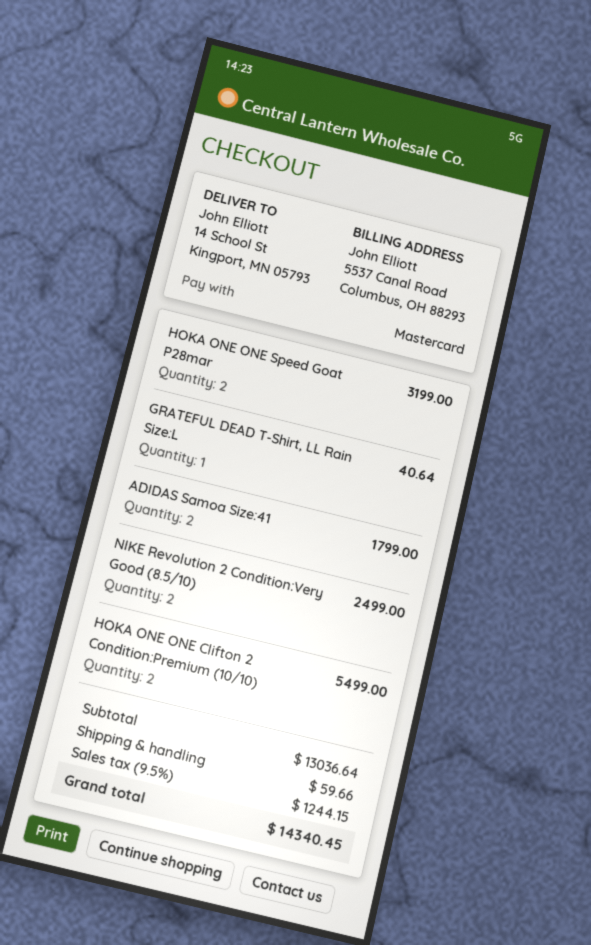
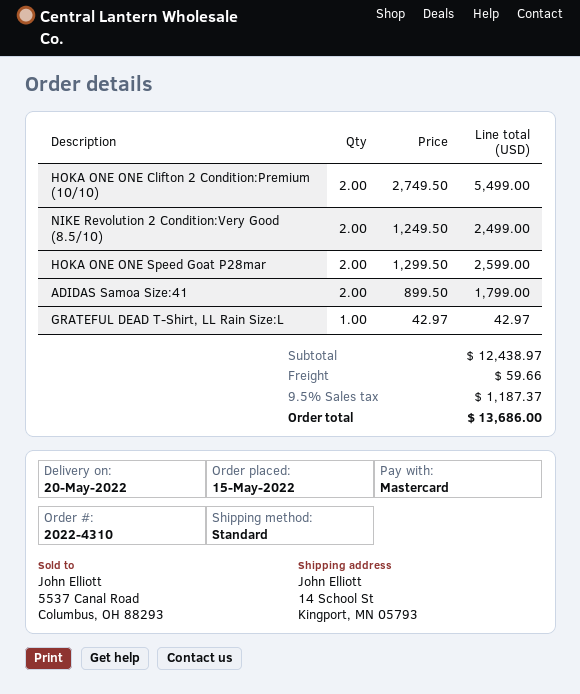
HOKA ONE ONE Speed Goat P28mar: 2 for 3199.00 -> 2 for 2599.00
GRATEFUL DEAD T-Shirt, LL Rain Size:L: 1 for 40.64 -> 1 for 42.97
subtotal: 13036.64 -> 12438.97
tax: 9.5% = 1244.15 -> 9.5% = 1187.37
total: 14340.45 -> 13686.00

